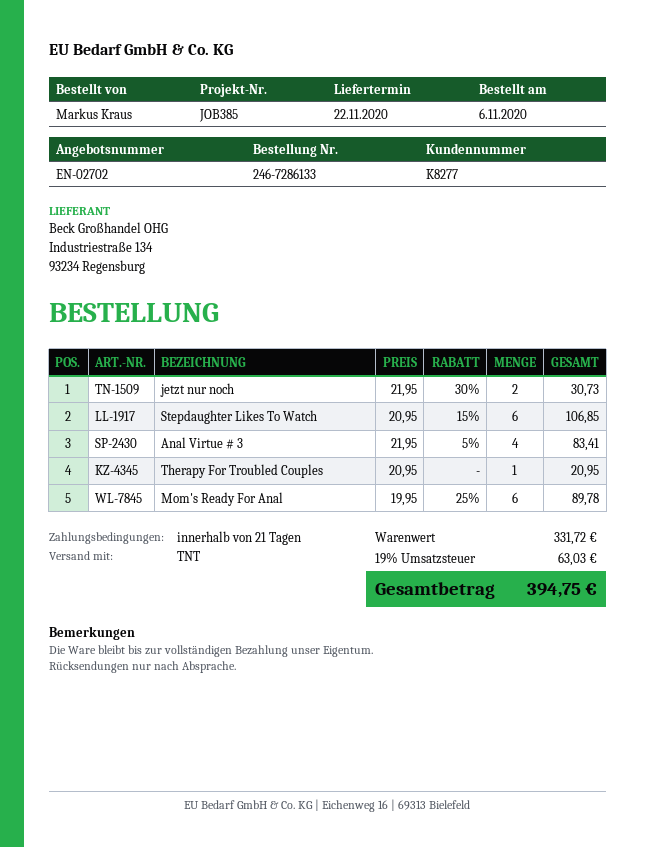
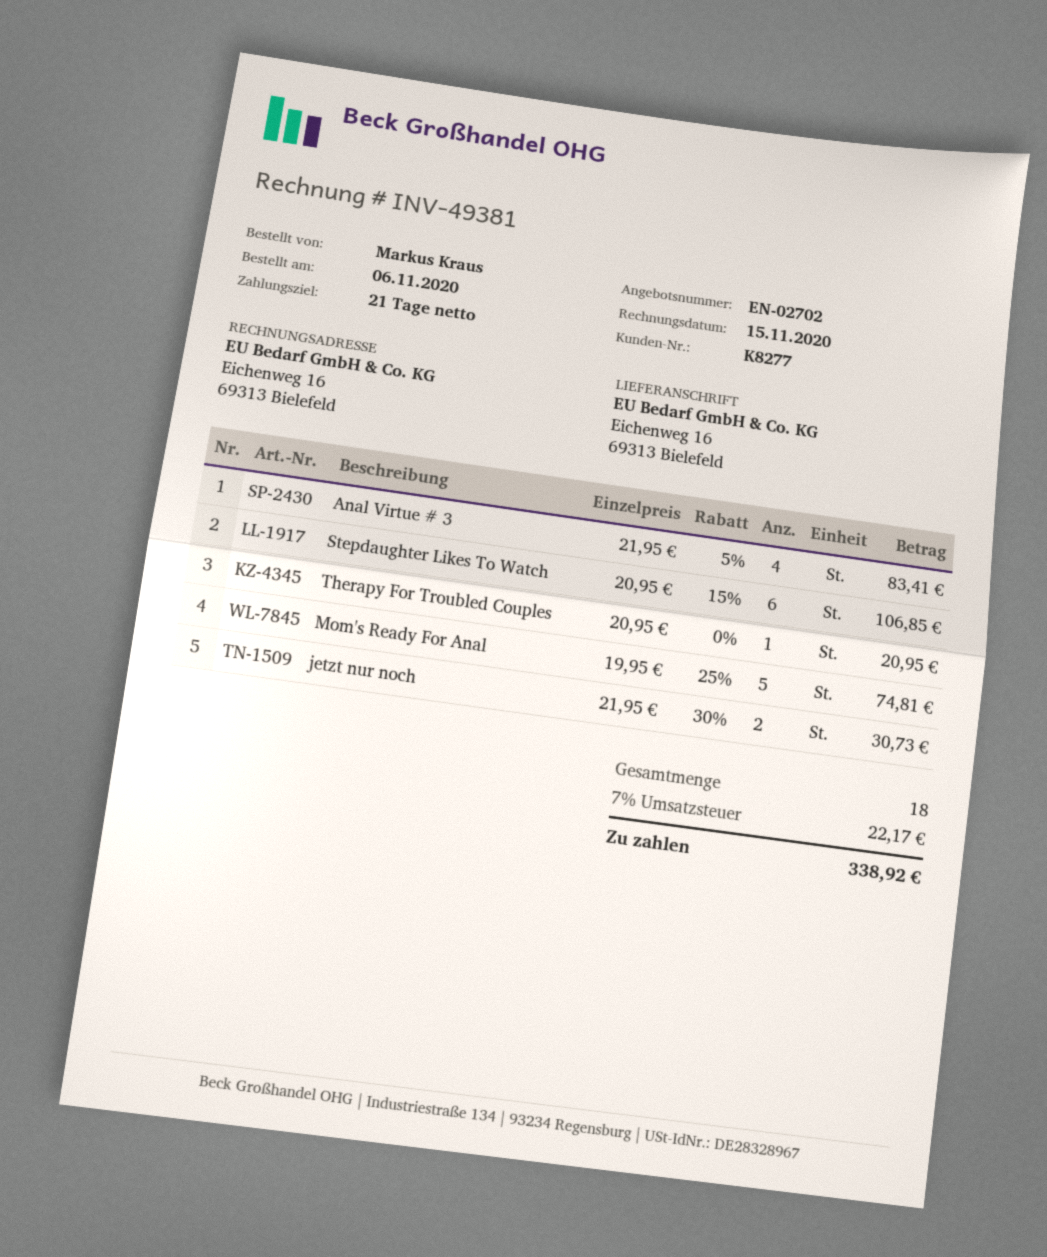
Mom's Ready For Anal: 6 x 19.95 - 25% = 89.78 -> 5 x 19.95 - 25% = 74.81
tax: 19% = 63.03 -> 7% = 22.17
total: 394.75 -> 338.92

